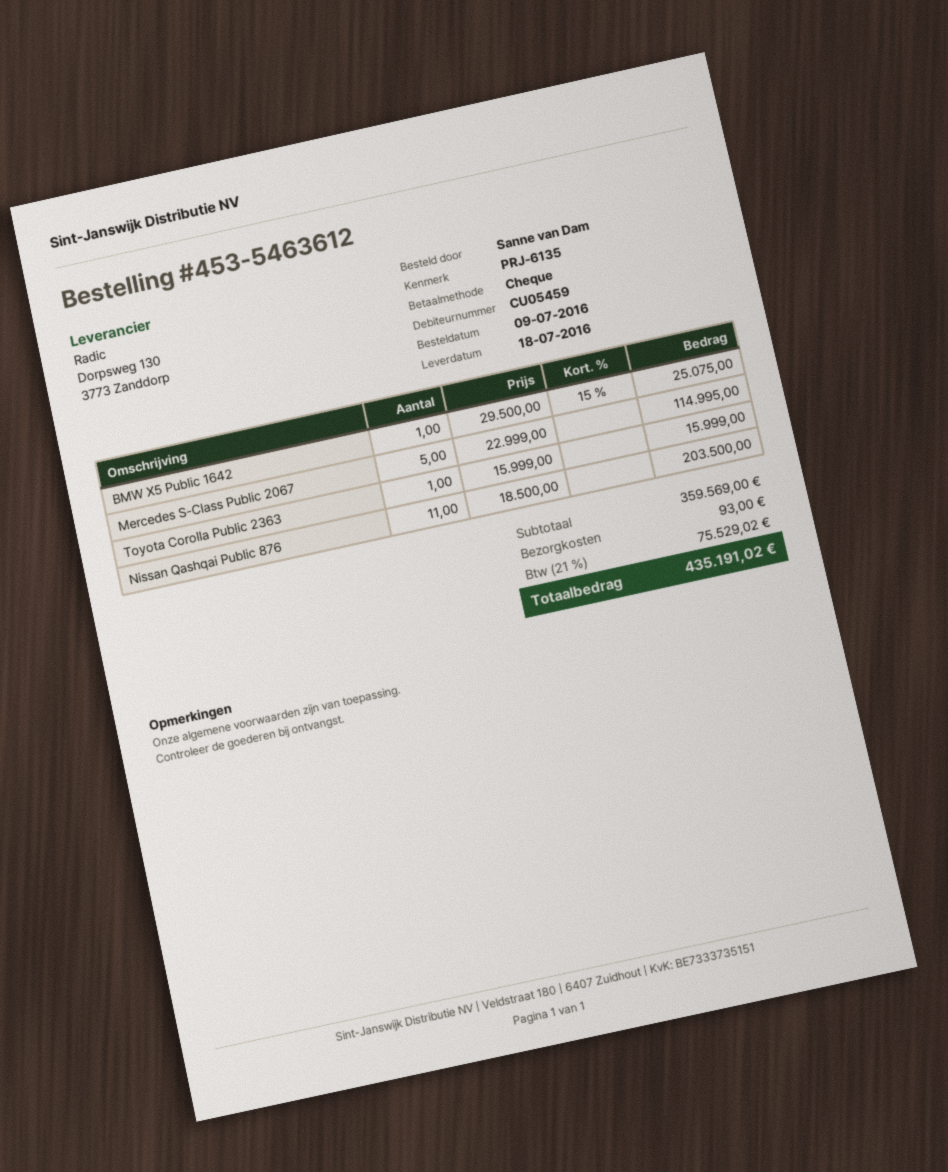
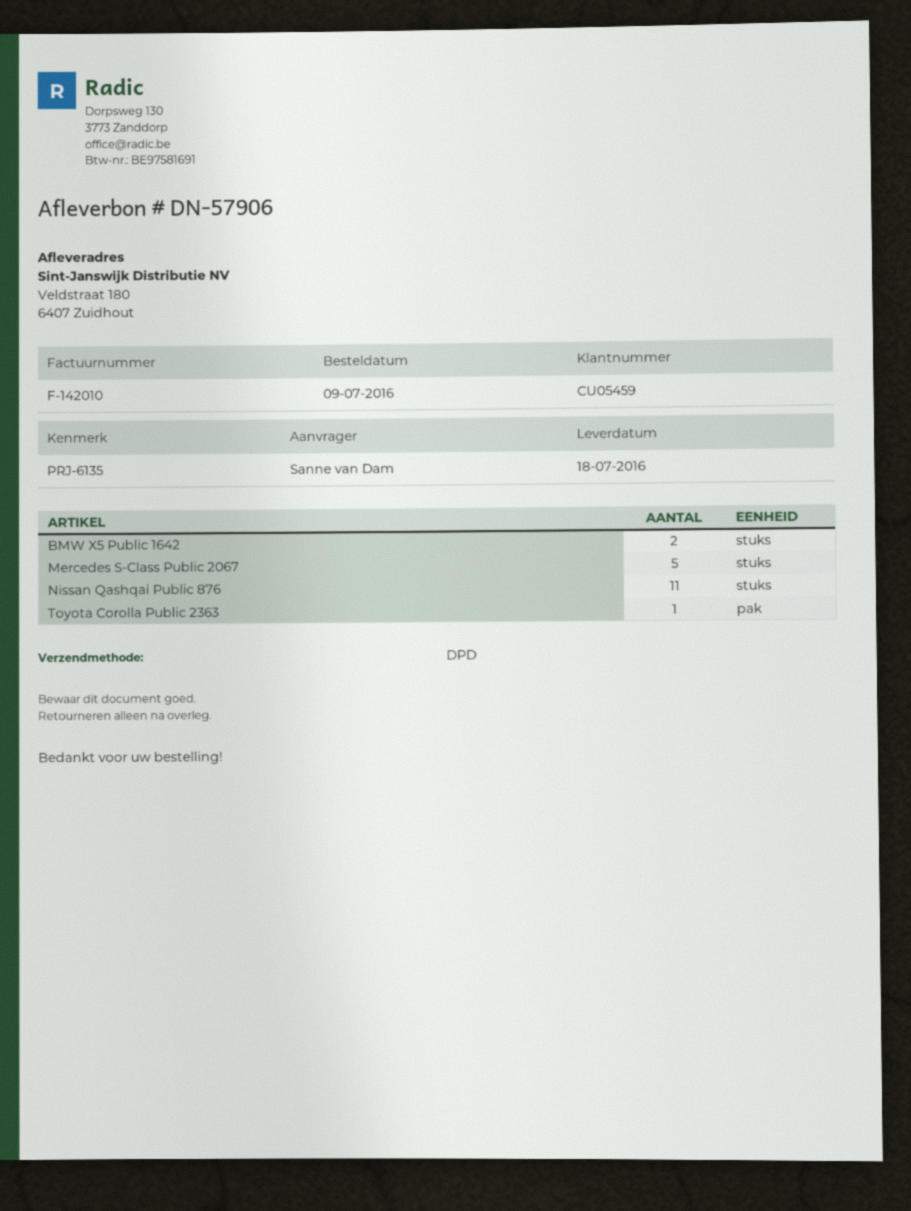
BMW X5 Public 1642: 1 -> 2

